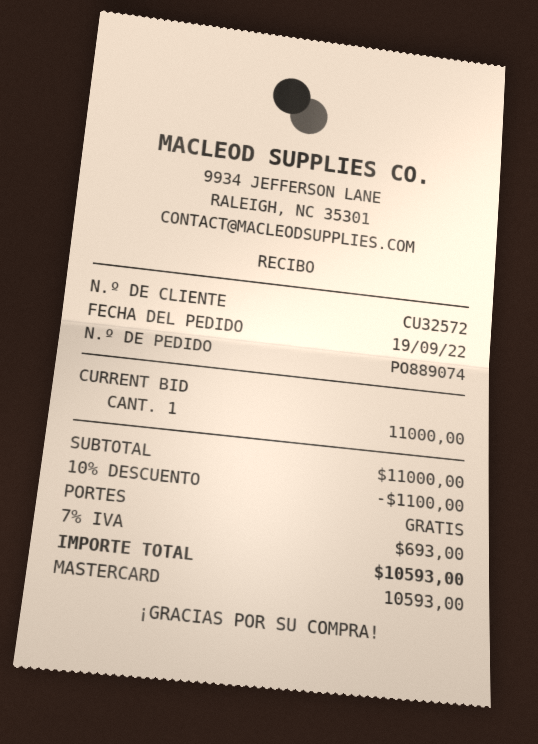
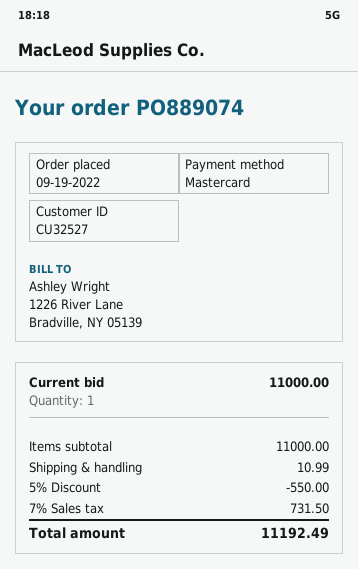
customer number: CU32572 -> CU32527
discount: 10% = 1100.00 -> 5% = 550.00
shipping: 0.00 -> 10.99
tax: 7% = 693.00 -> 7% = 731.50
total: 10593.00 -> 11192.49

